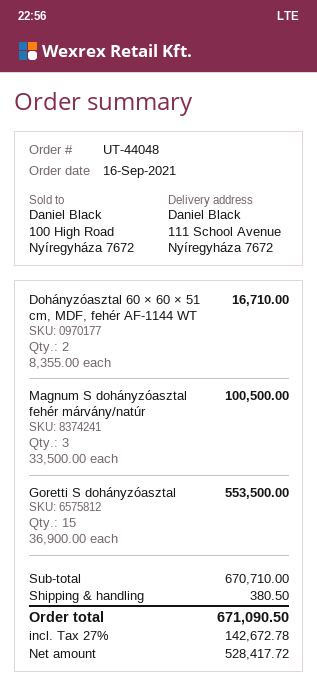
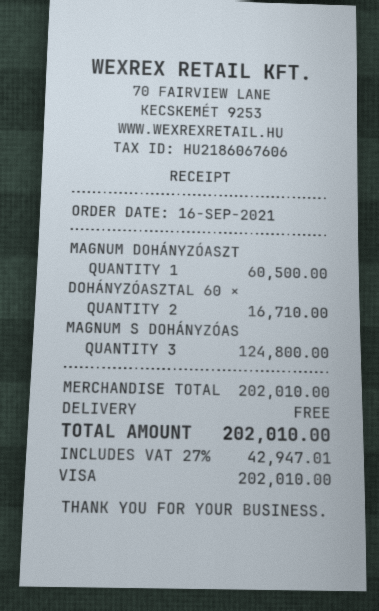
Magnum S dohányzóasztal fehér márvány/natúr: 3 for 100500.00 -> 3 for 124800.00
Goretti S dohányzóasztal: 15 for 553500.00 -> none
MAGNUM DOHÁNYZÓASZT: none -> 1 for 60500.00
subtotal: 670710.00 -> 202010.00
shipping: 380.50 -> 0.00
tax: 27% = 142672.78 -> 27% = 42947.01
total: 671090.50 -> 202010.00

